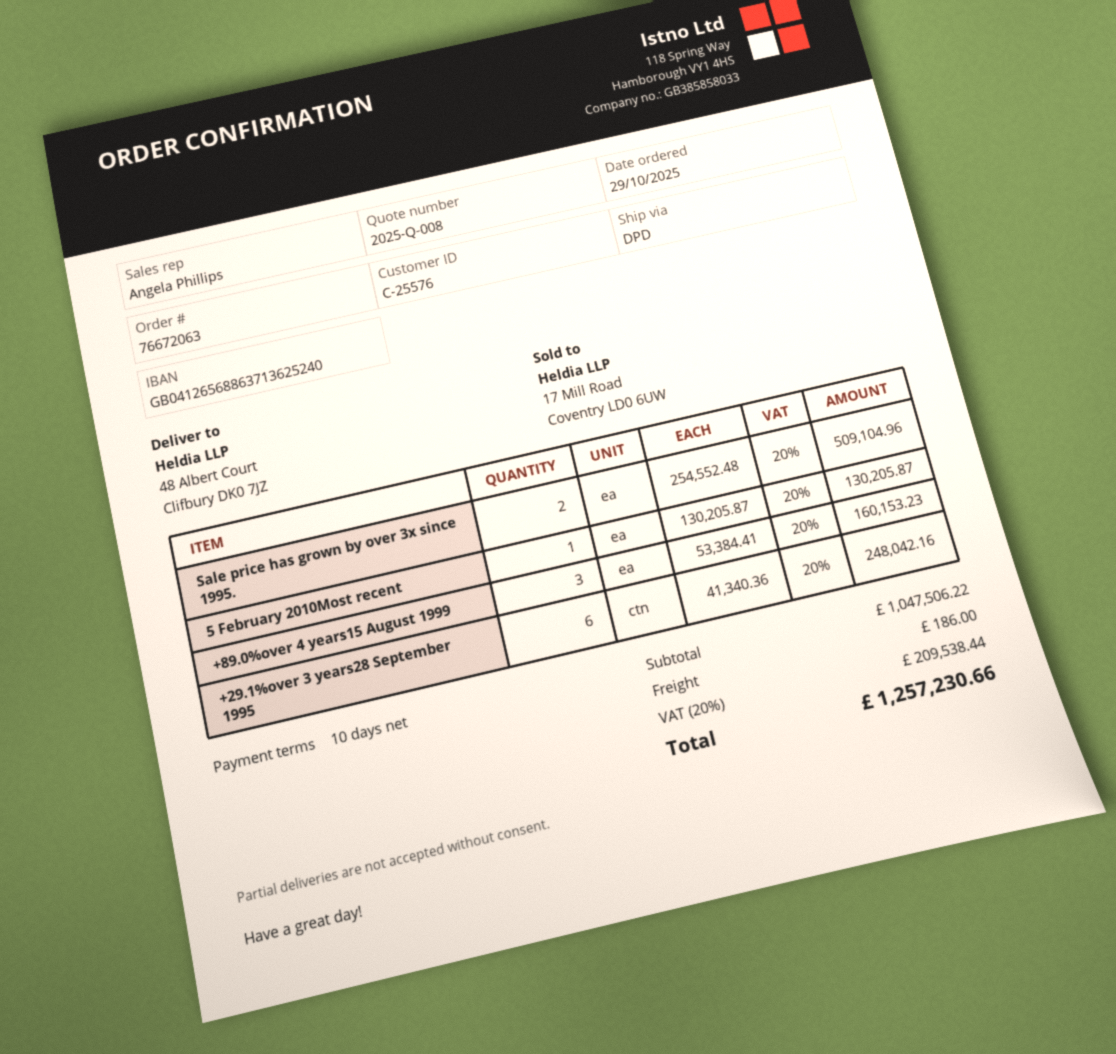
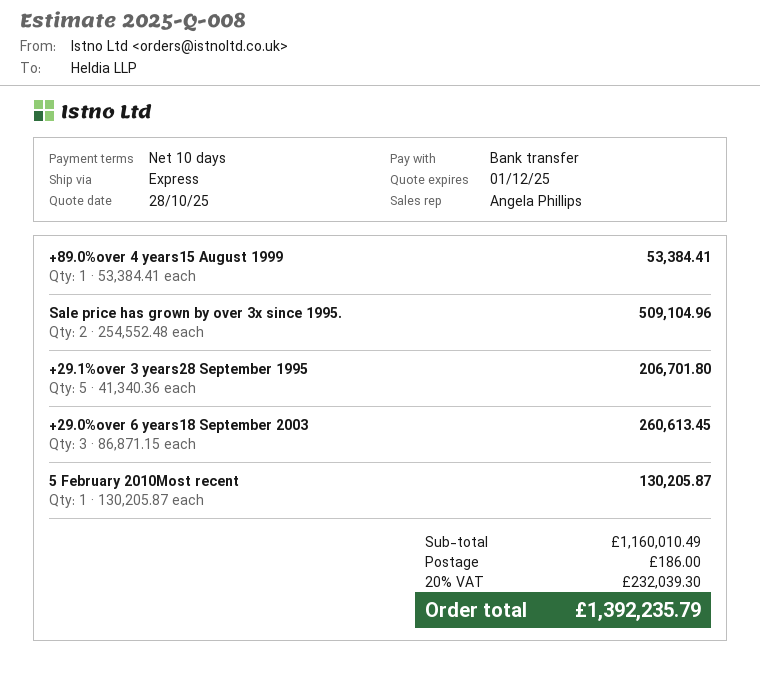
shipping method: DPD -> express
+89.0%over 4 years15 August 1999: 3 x 53384.41 = 160153.23 -> 1 x 53384.41 = 53384.41
+29.1%over 3 years28 September 1995: 6 x 41340.36 = 248042.16 -> 5 x 41340.36 = 206701.80
+29.0%over 6 years18 September 2003: none -> 3 x 86871.15 = 260613.45
subtotal: 1047506.22 -> 1160010.49
tax: 20% = 209538.44 -> 20% = 232039.30
total: 1257230.66 -> 1392235.79

